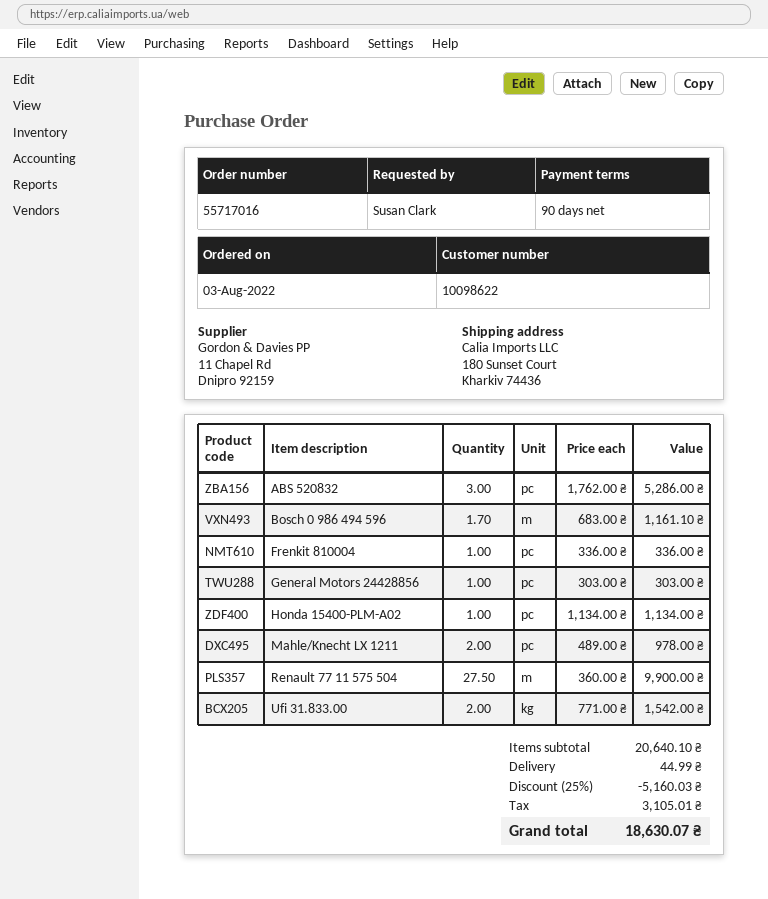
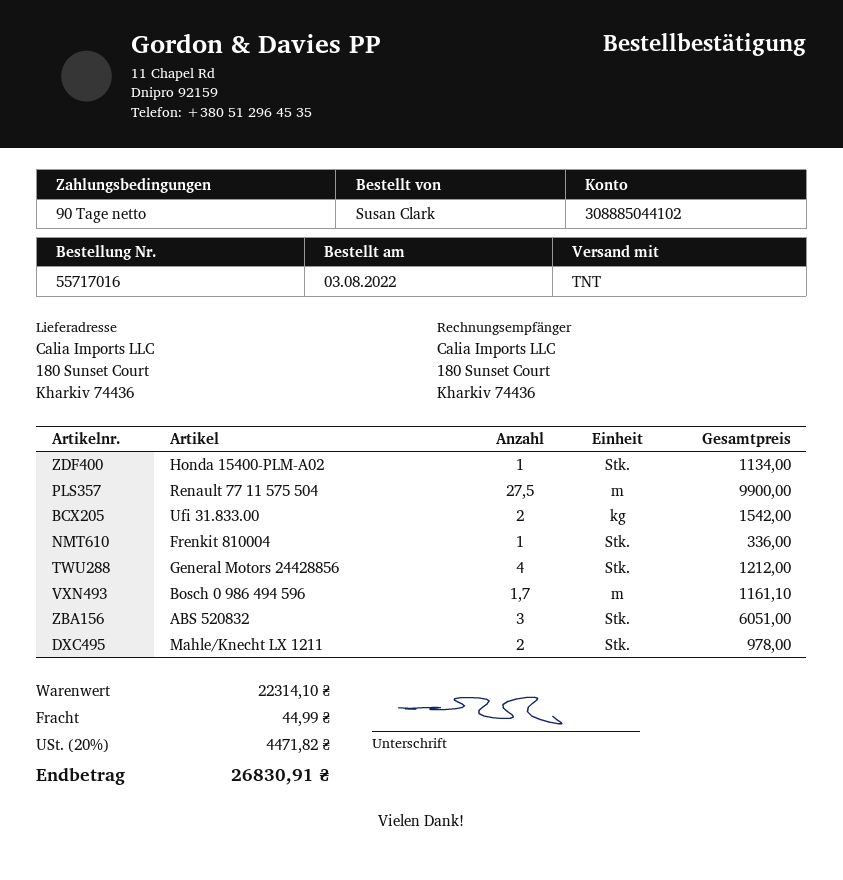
ABS 520832: 3 for 5286.00 -> 3 for 6051.00
General Motors 24428856: 1 for 303.00 -> 4 for 1212.00
subtotal: 20640.10 -> 22314.10
discount: 25% = 5160.03 -> none
tax: 3105.01 -> 4471.82
total: 18630.07 -> 26830.91

